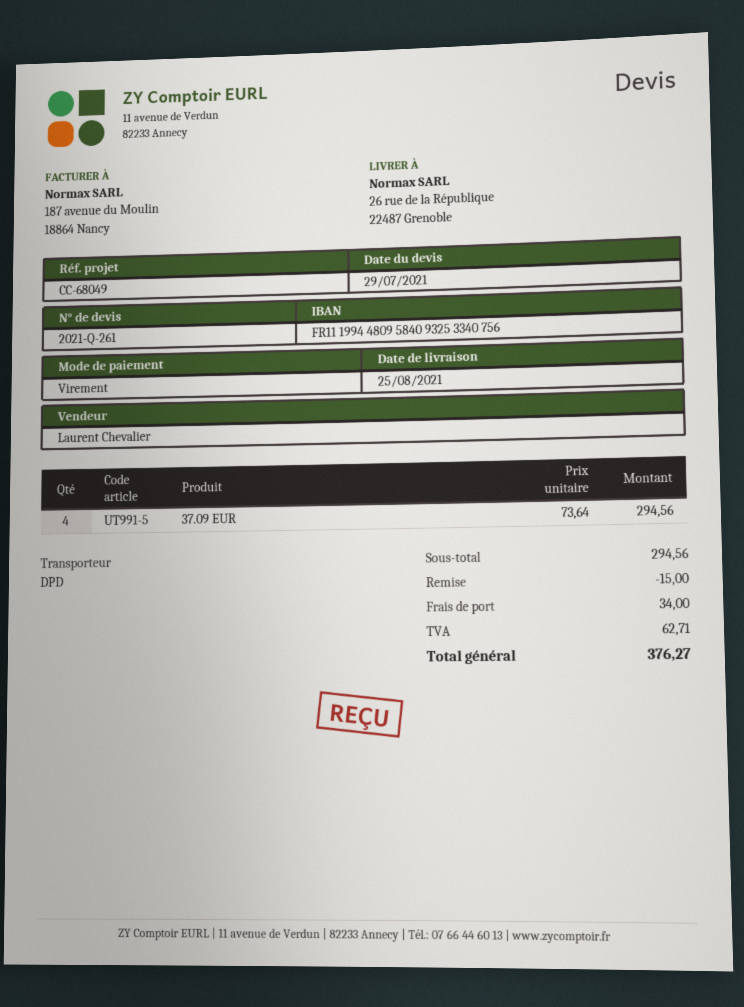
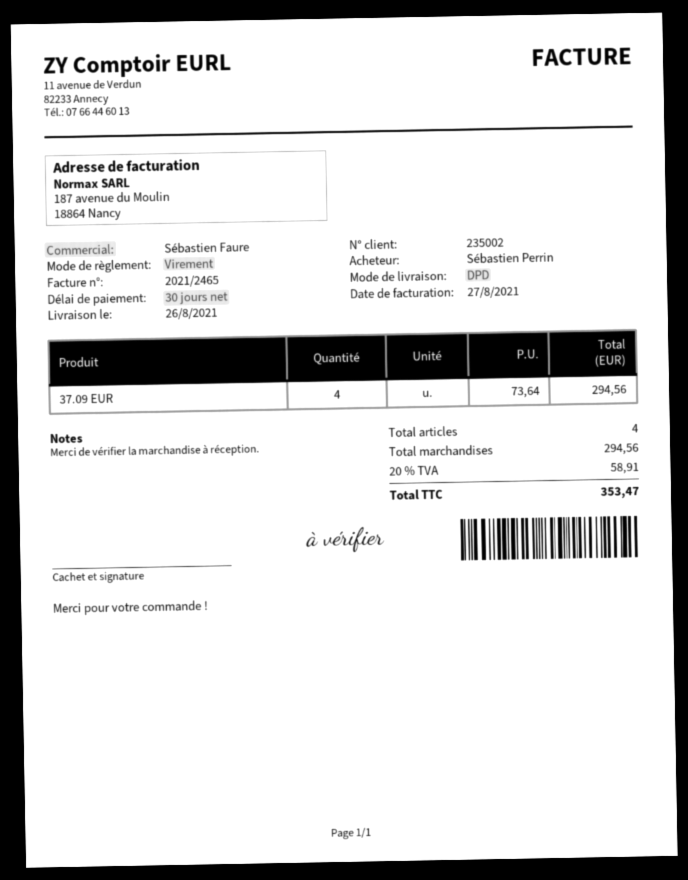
delivery date: 2021-08-25 -> 2021-08-26
sales rep: Laurent Chevalier -> Sébastien Faure
discount: 15.00 -> none
shipping: 34.00 -> none
tax: 62.71 -> 58.91
total: 376.27 -> 353.47

